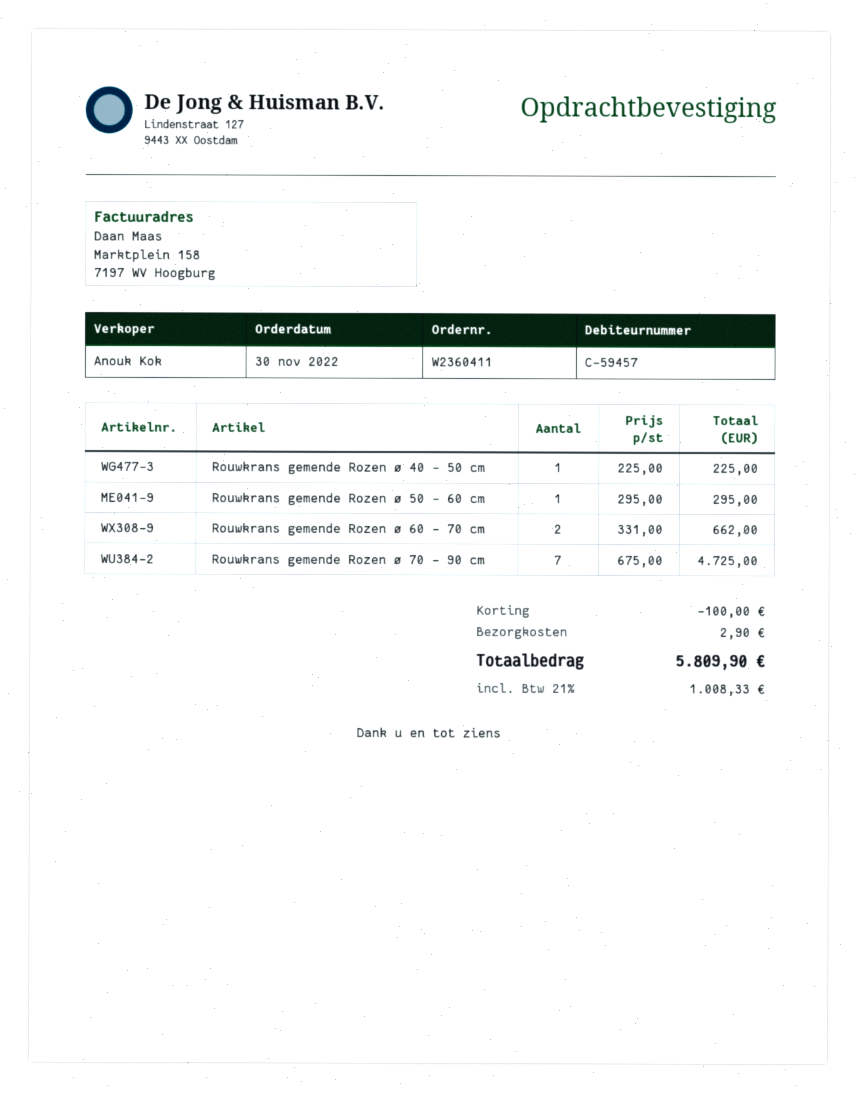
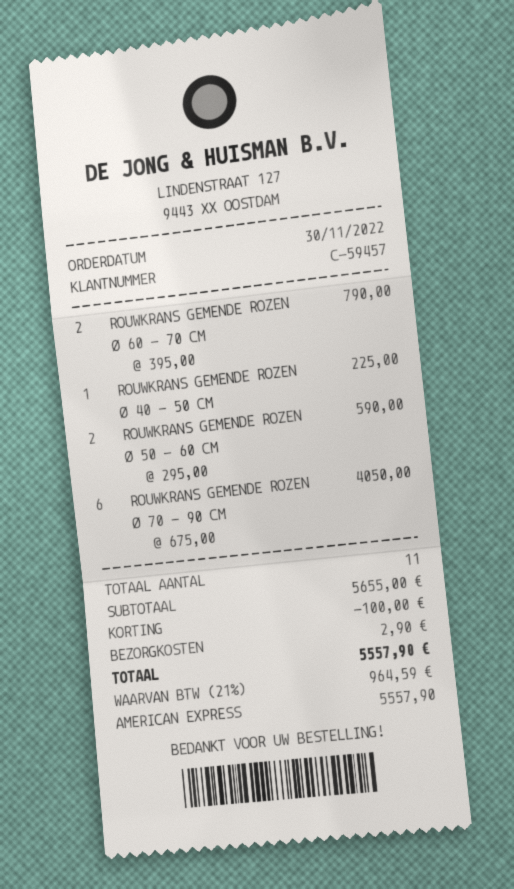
Rouwkrans gemende Rozen ø 50 - 60 cm: 1 x 295.00 = 295.00 -> 2 x 295.00 = 590.00
Rouwkrans gemende Rozen ø 60 - 70 cm: 2 x 331.00 = 662.00 -> 2 x 395.00 = 790.00
Rouwkrans gemende Rozen ø 70 - 90 cm: 7 x 675.00 = 4725.00 -> 6 x 675.00 = 4050.00
tax: 21% = 1008.33 -> 21% = 964.59
total: 5809.90 -> 5557.90

